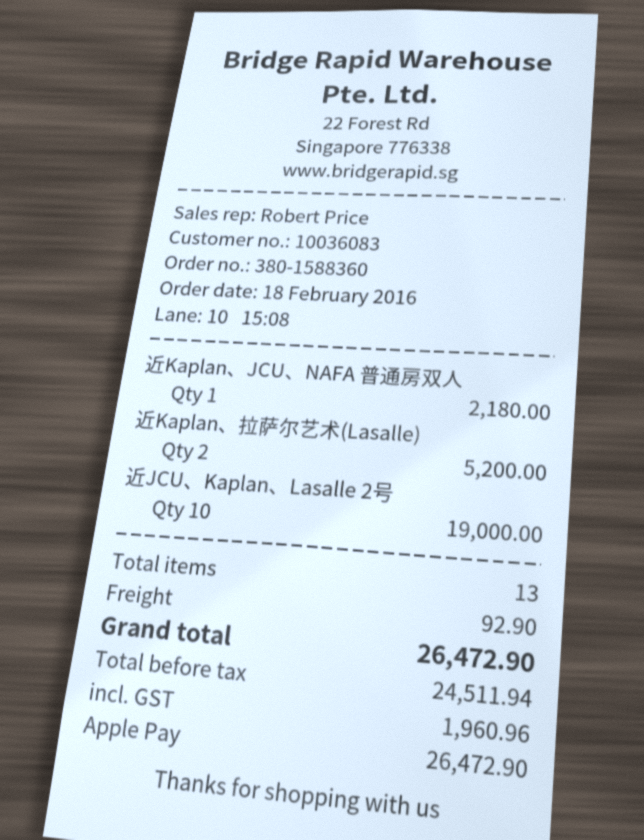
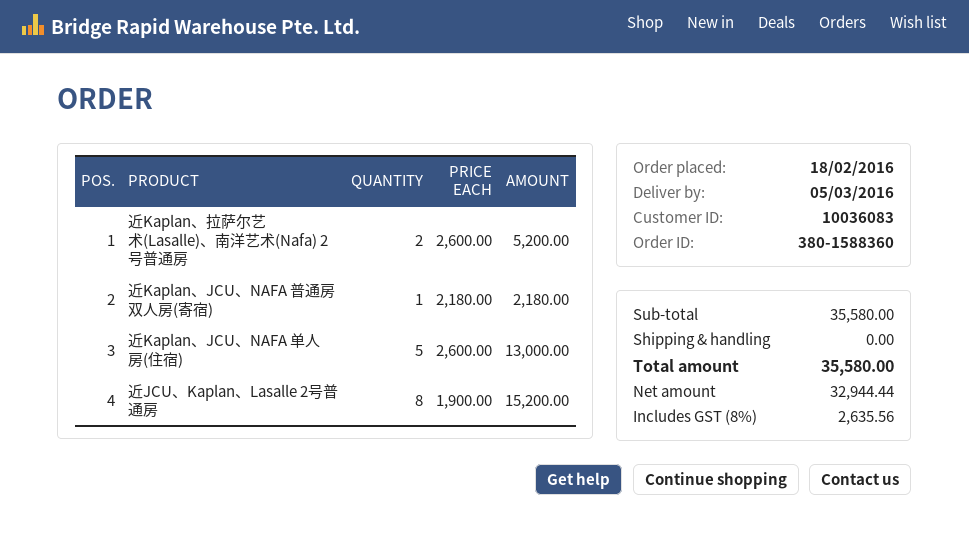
近JCU、Kaplan、Lasalle 2号: 10 for 19000.00 -> 8 for 15200.00
近Kaplan、JCU、NAFA 单人房(住宿): none -> 5 for 13000.00
shipping: 92.90 -> 0.00
net: 24511.94 -> 32944.44
tax: 1960.96 -> 2635.56
total: 26472.90 -> 35580.00

